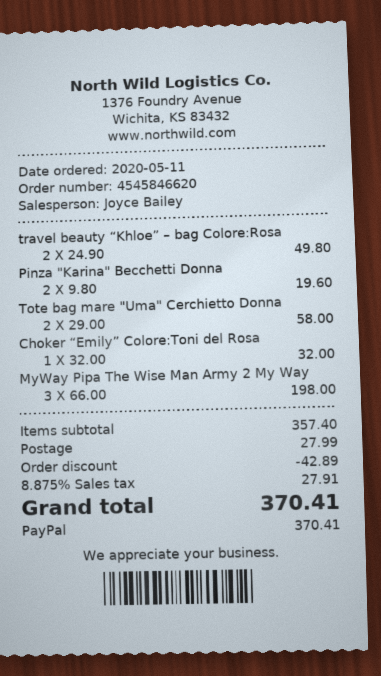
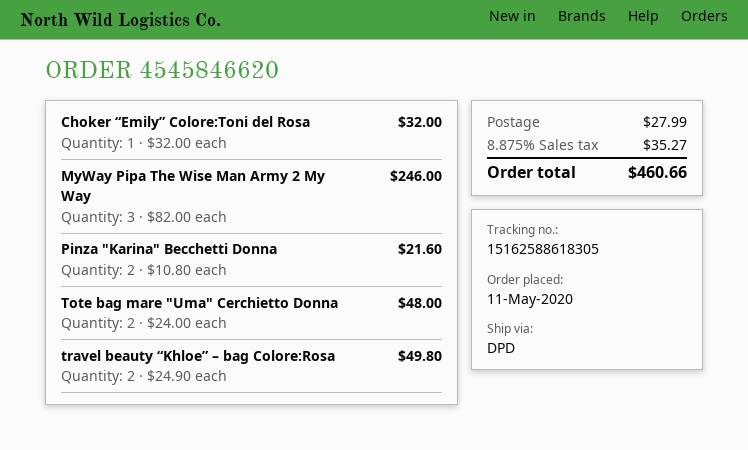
Pinza "Karina" Becchetti Donna: 2 x 9.80 = 19.60 -> 2 x 10.80 = 21.60
Tote bag mare "Uma" Cerchietto Donna: 2 x 29.00 = 58.00 -> 2 x 24.00 = 48.00
MyWay Pipa The Wise Man Army 2 My Way: 3 x 66.00 = 198.00 -> 3 x 82.00 = 246.00
discount: 42.89 -> none
tax: 8.875% = 27.91 -> 8.875% = 35.27
total: 370.41 -> 460.66

